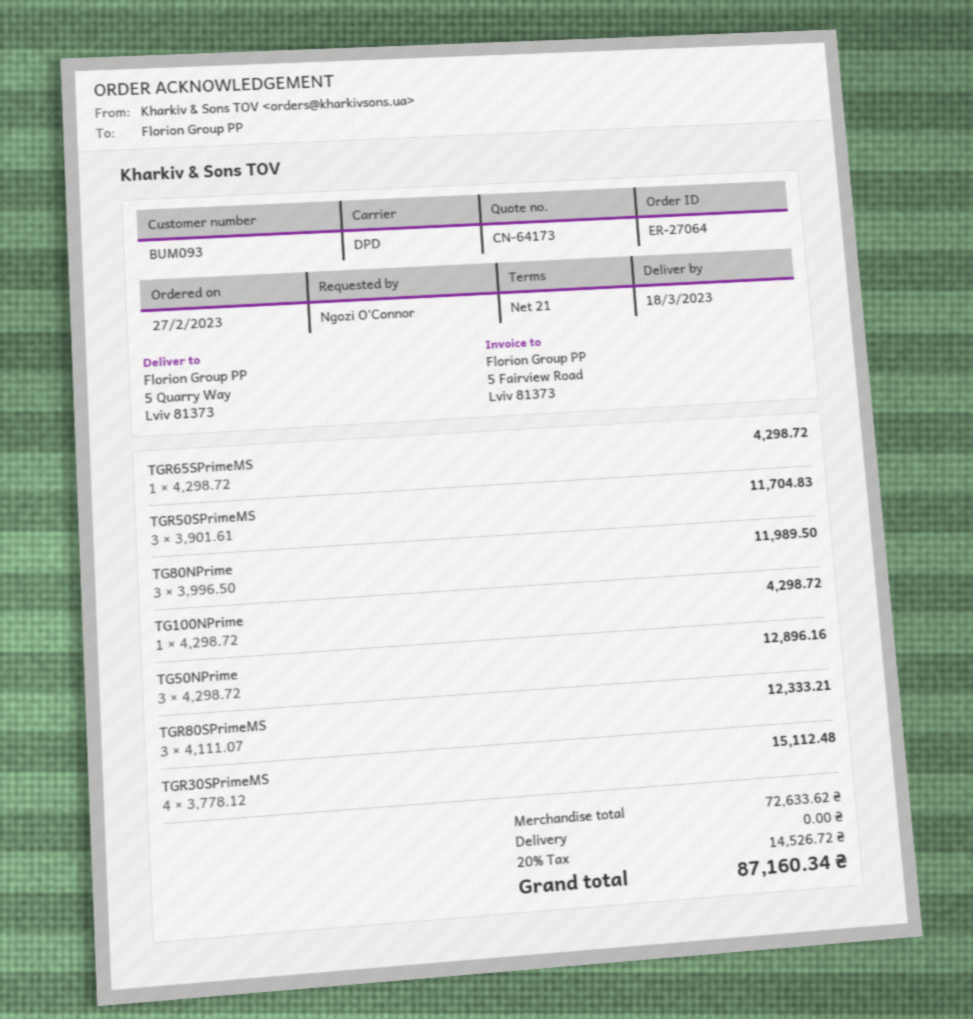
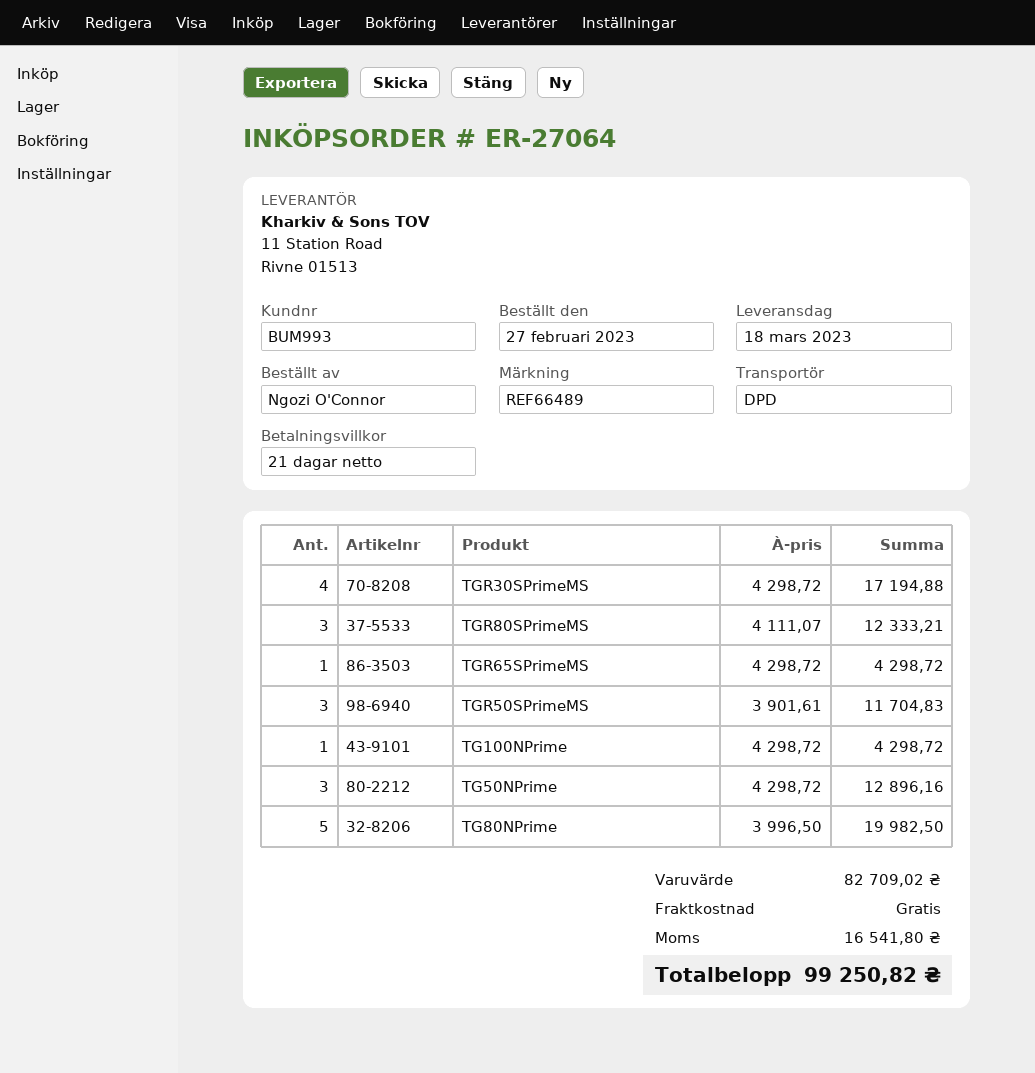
customer number: BUM093 -> BUM993
TG80NPrime: 3 x 3996.50 = 11989.50 -> 5 x 3996.50 = 19982.50
TGR30SPrimeMS: 4 x 3778.12 = 15112.48 -> 4 x 4298.72 = 17194.88
subtotal: 72633.62 -> 82709.02
tax: 14526.72 -> 16541.80
total: 87160.34 -> 99250.82

